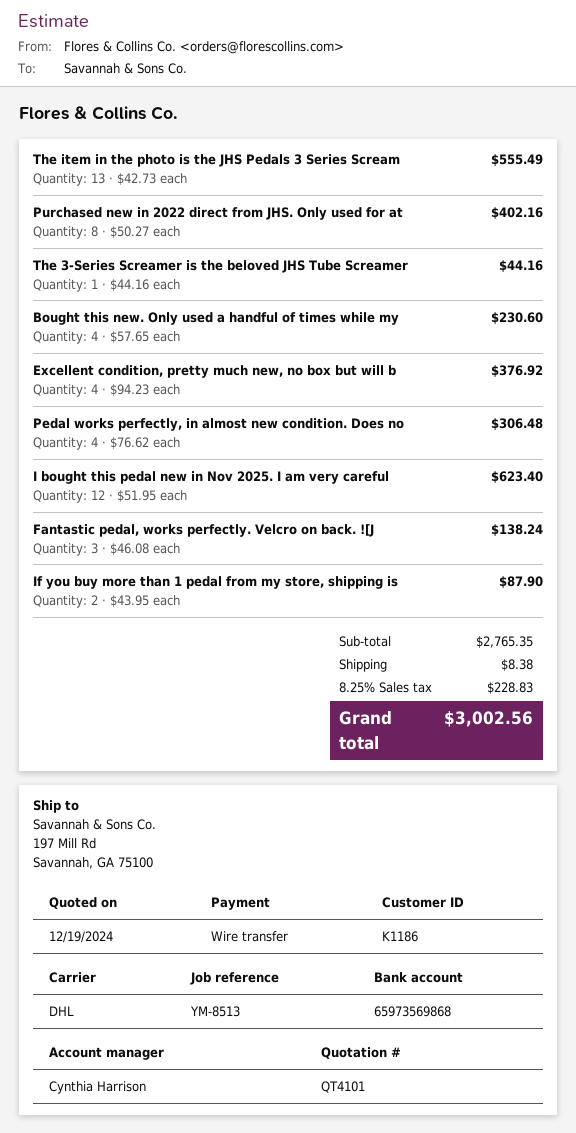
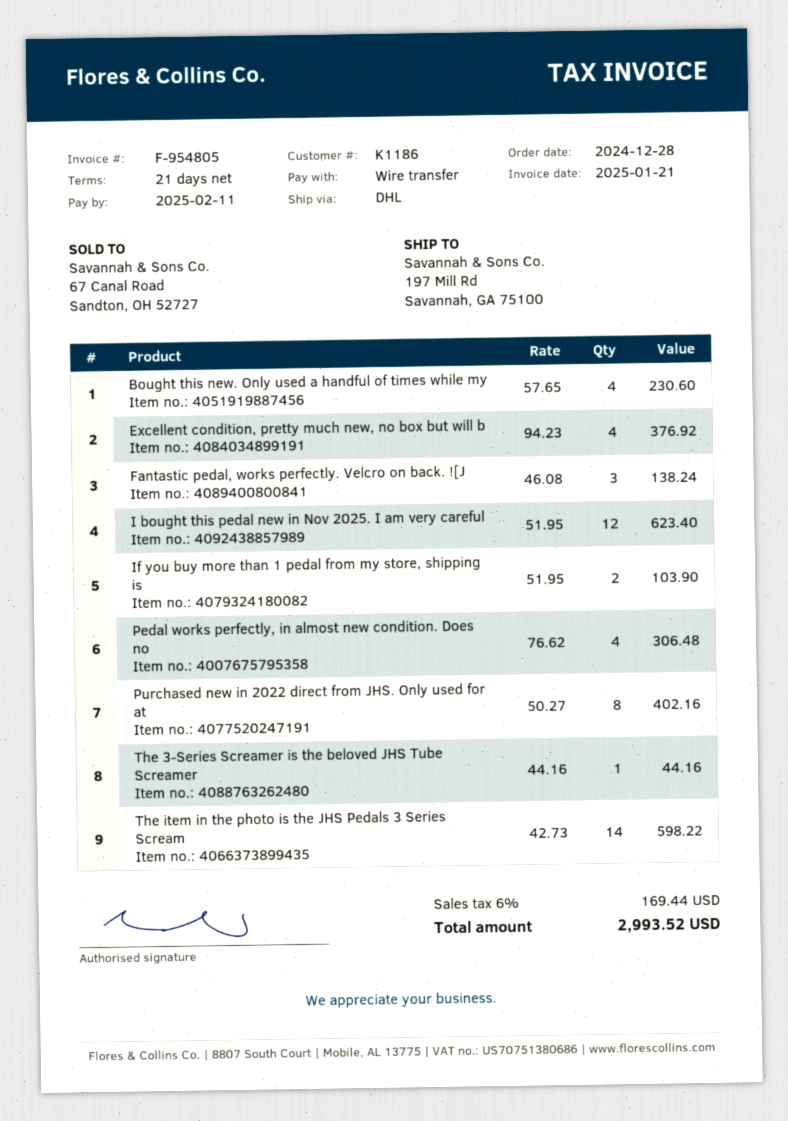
The item in the photo is the JHS Pedals 3 Series Scream: 13 x 42.73 = 555.49 -> 14 x 42.73 = 598.22
If you buy more than 1 pedal from my store, shipping is: 2 x 43.95 = 87.90 -> 2 x 51.95 = 103.90
shipping: 8.38 -> none
tax: 8.25% = 228.83 -> 6% = 169.44
total: 3002.56 -> 2993.52

